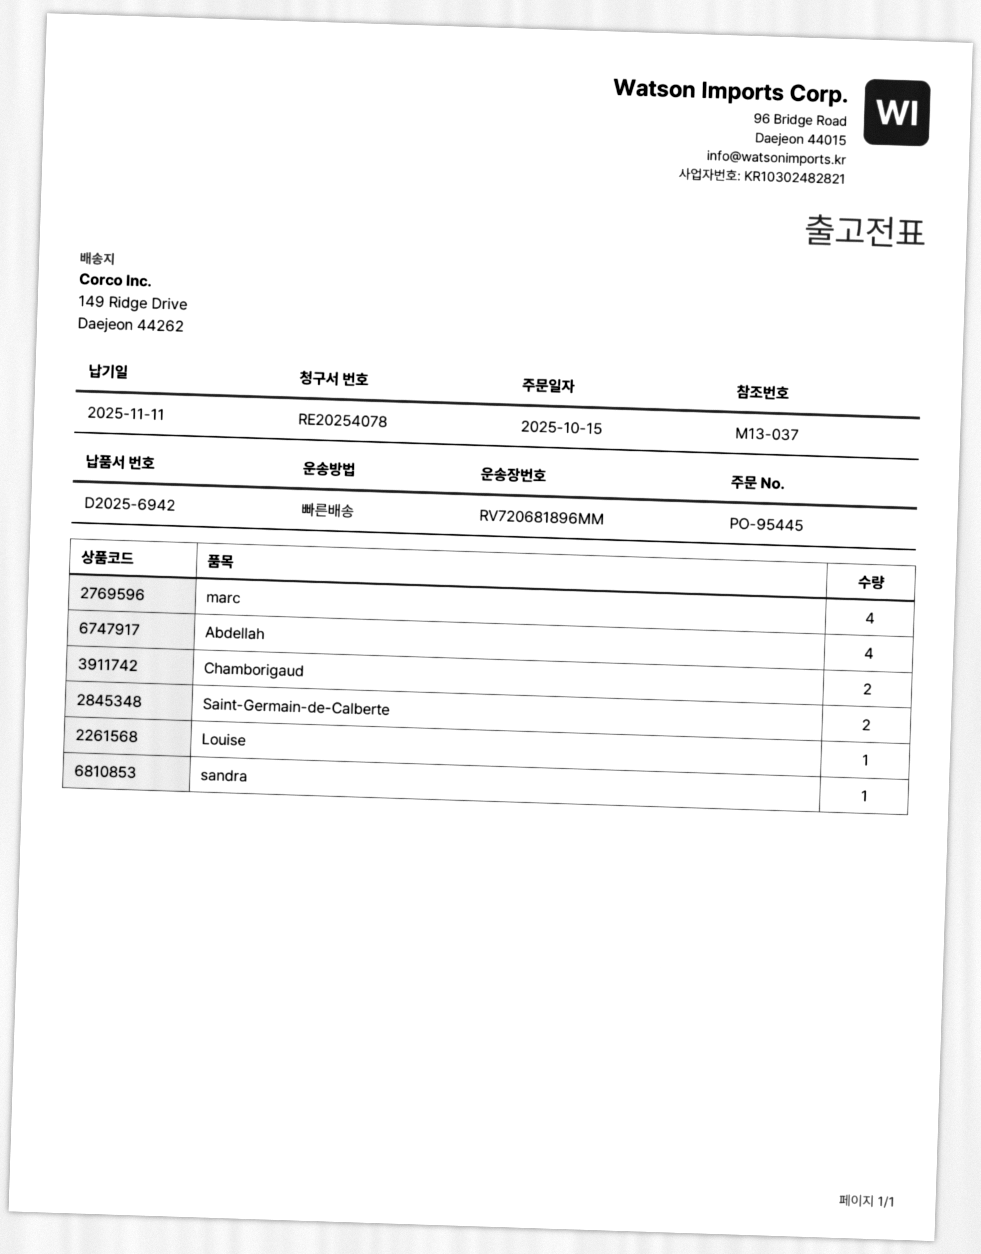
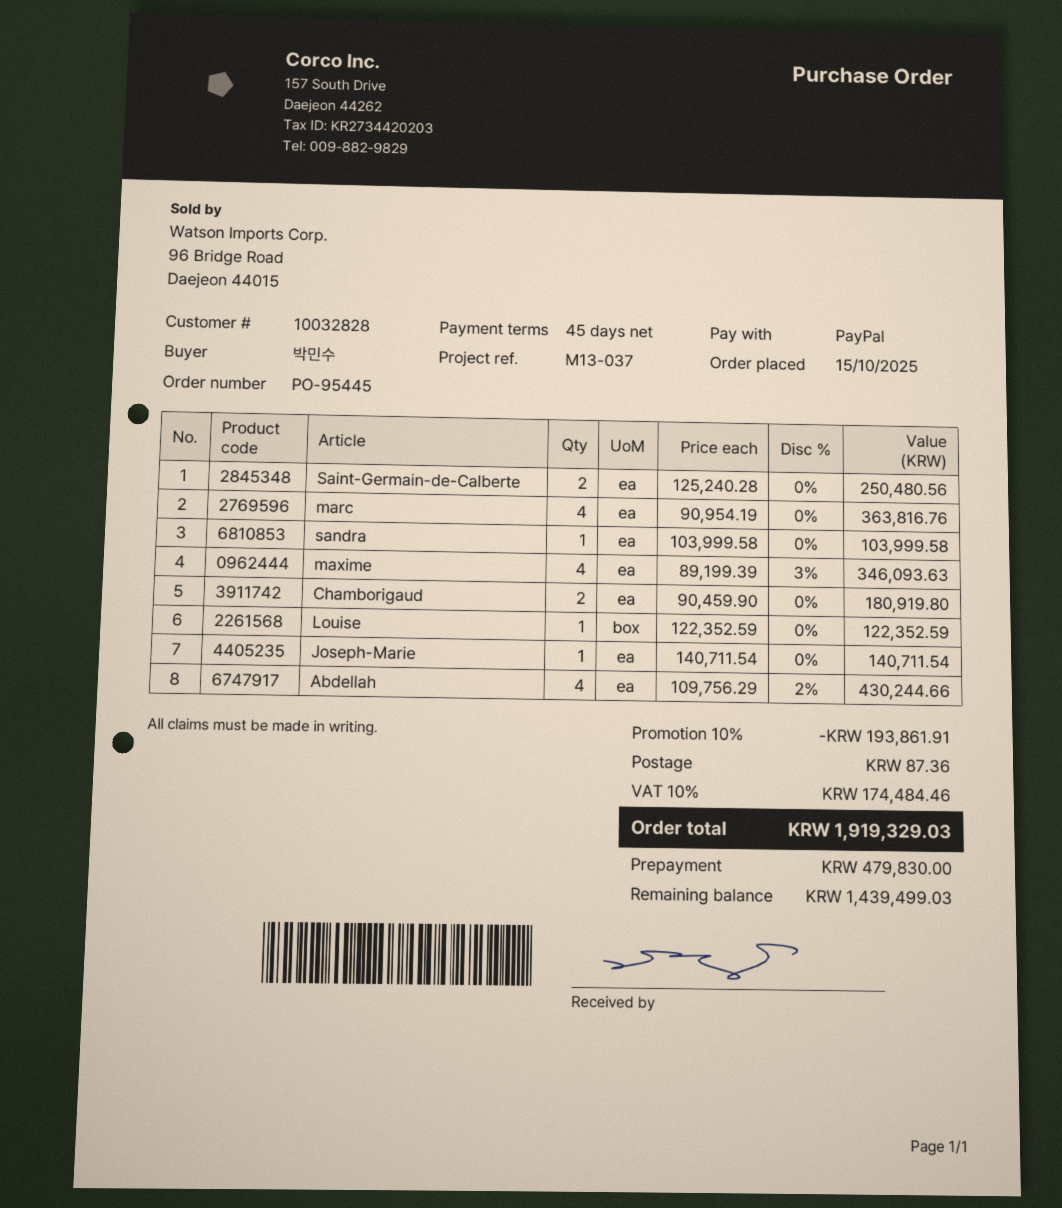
maxime: none -> 4
Joseph-Marie: none -> 1

